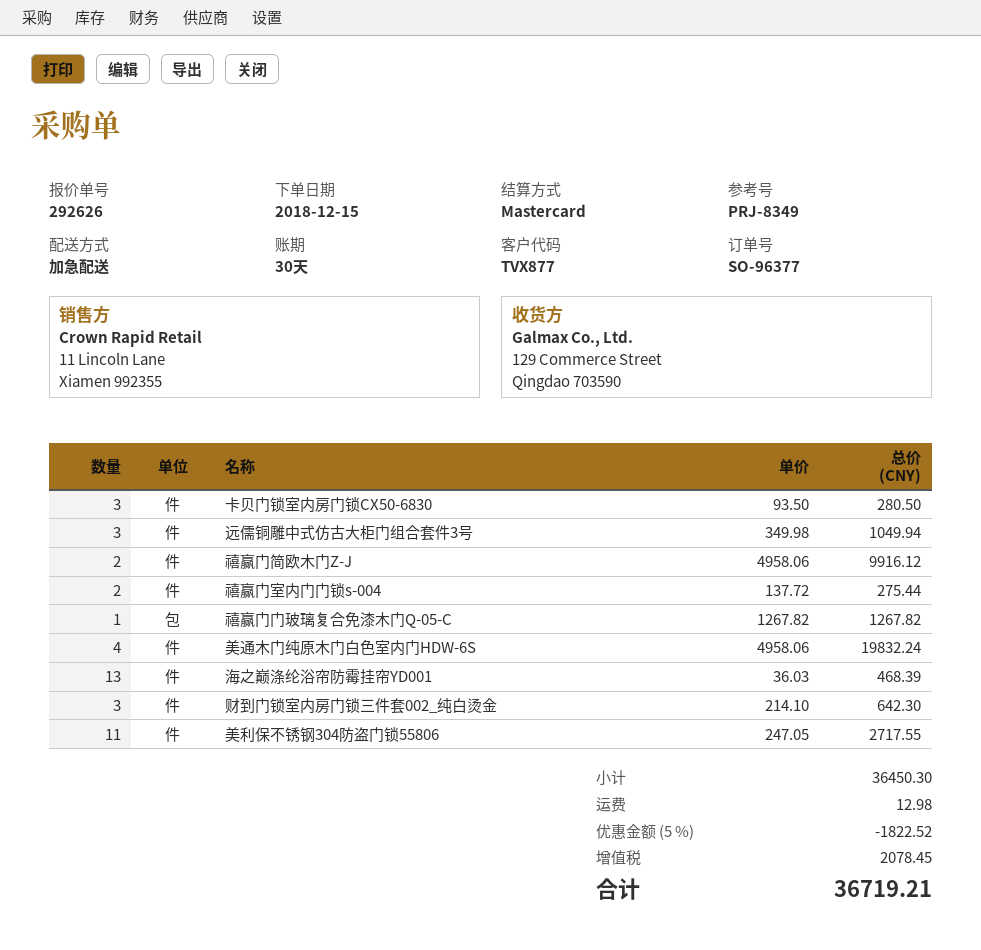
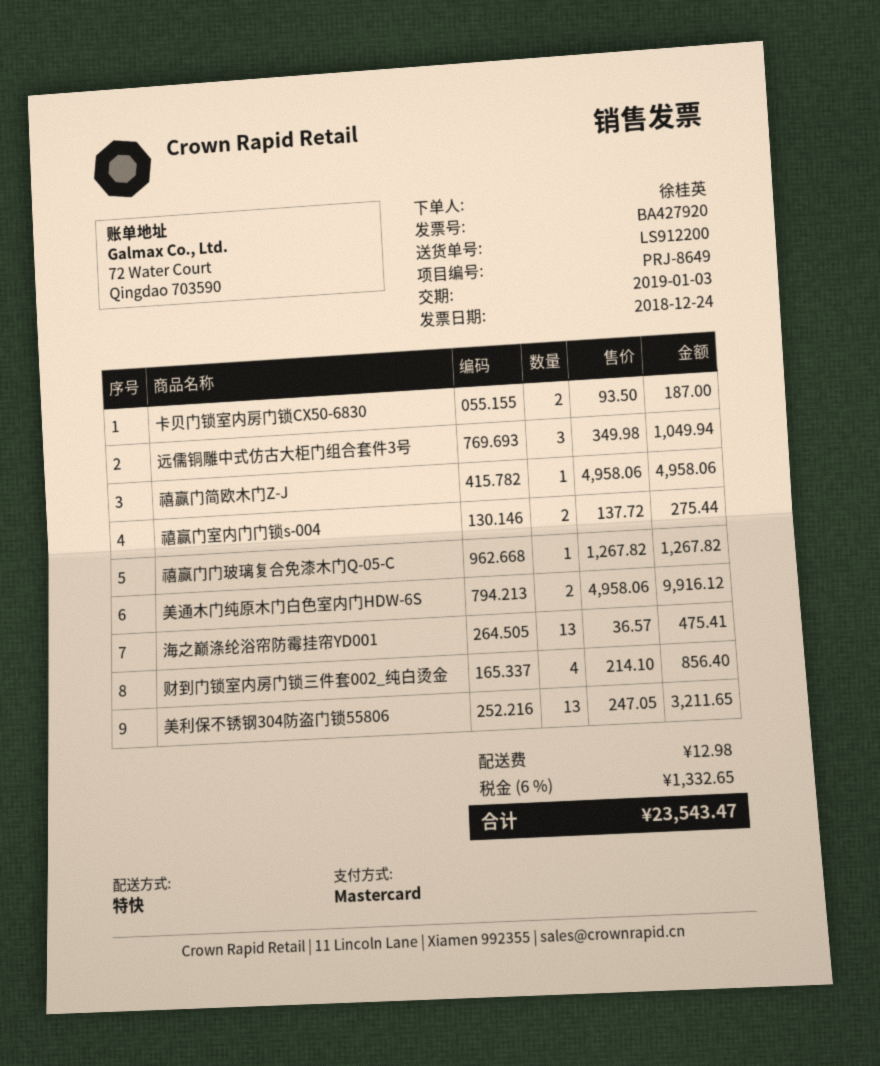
reference: PRJ-8349 -> PRJ-8649
卡贝门锁室内房门锁CX50-6830: 3 x 93.50 = 280.50 -> 2 x 93.50 = 187.00
禧赢门简欧木门Z-J: 2 x 4958.06 = 9916.12 -> 1 x 4958.06 = 4958.06
美通木门纯原木门白色室内门HDW-6S: 4 x 4958.06 = 19832.24 -> 2 x 4958.06 = 9916.12
海之巅涤纶浴帘防霉挂帘YD001: 13 x 36.03 = 468.39 -> 13 x 36.57 = 475.41
财到门锁室内房门锁三件套002_纯白烫金: 3 x 214.10 = 642.30 -> 4 x 214.10 = 856.40
美利保不锈钢304防盗门锁55806: 11 x 247.05 = 2717.55 -> 13 x 247.05 = 3211.65
discount: 5% = 1822.52 -> none
tax: 2078.45 -> 1332.65
total: 36719.21 -> 23543.47

